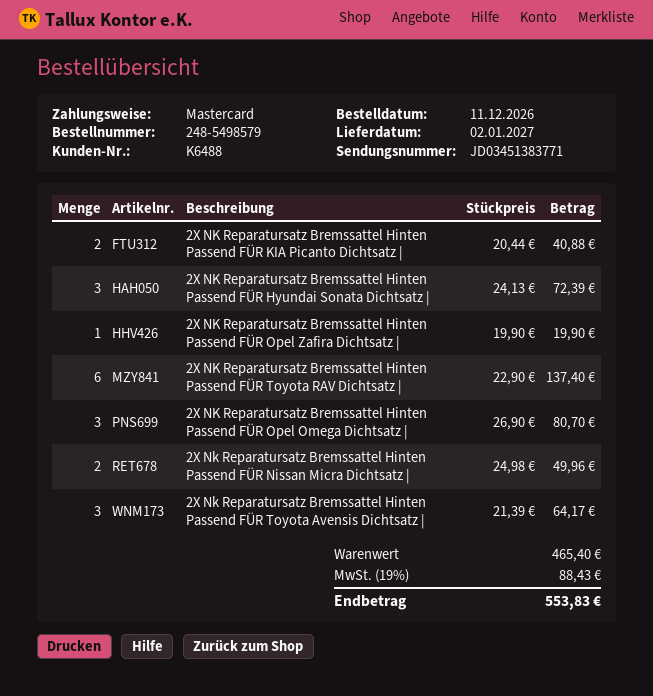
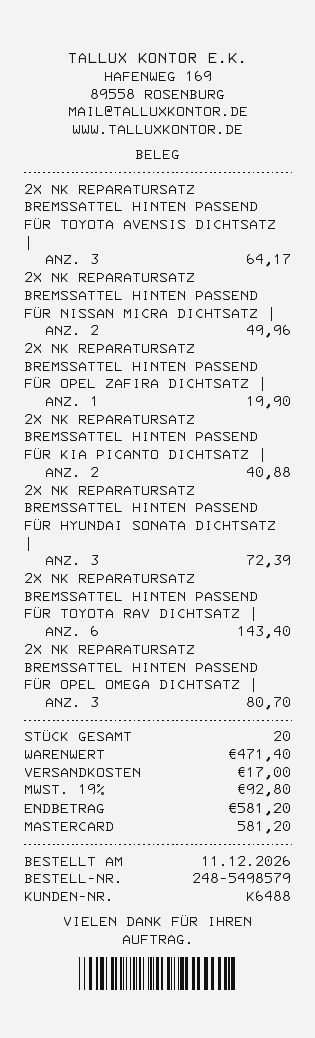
2X NK Reparatursatz Bremssattel Hinten Passend FÜR Toyota RAV Dichtsatz |: 6 for 137.40 -> 6 for 143.40
subtotal: 465.40 -> 471.40
shipping: none -> 17.00
tax: 19% = 88.43 -> 19% = 92.80
total: 553.83 -> 581.20

